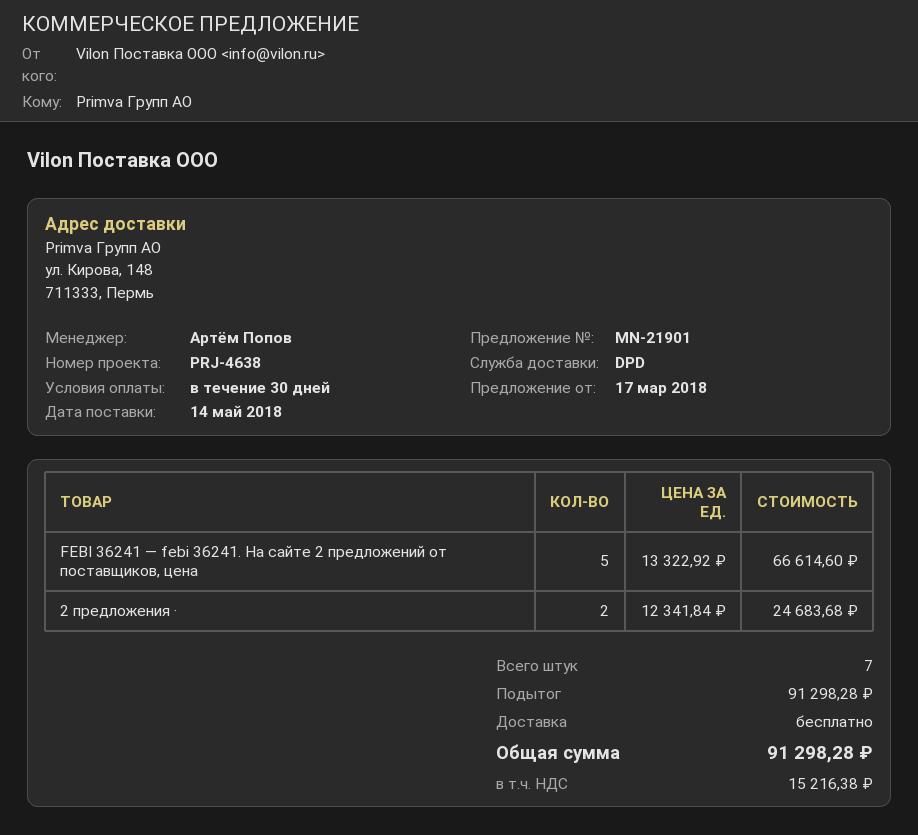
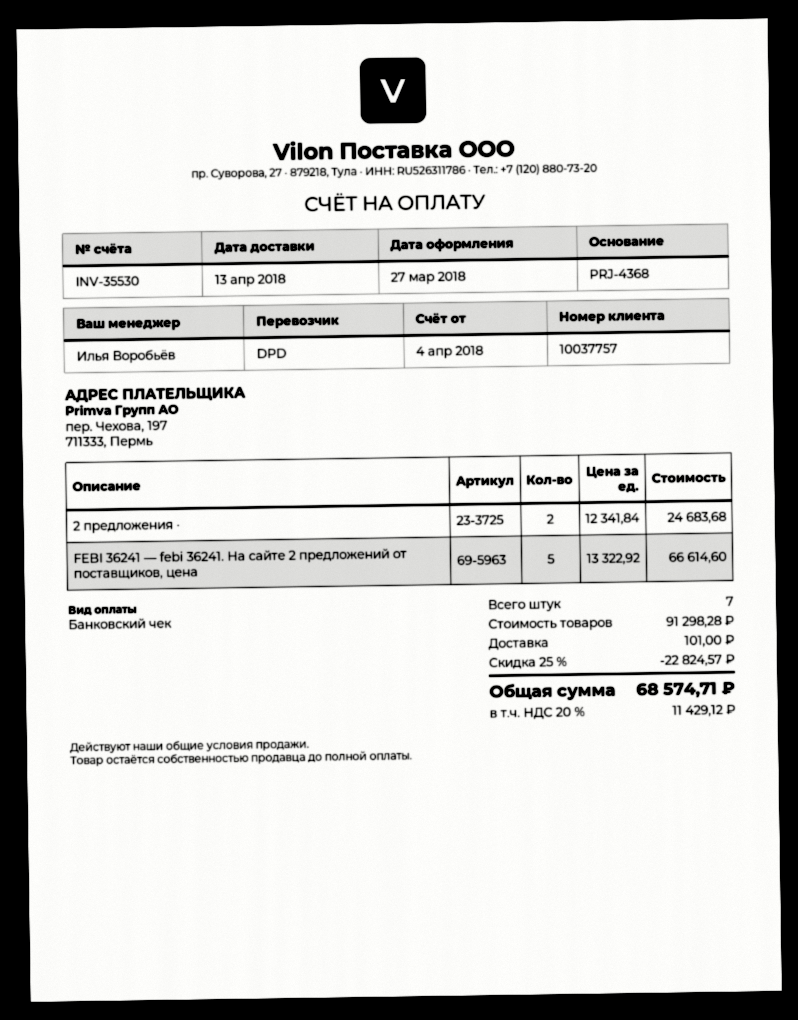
delivery date: 2018-05-14 -> 2018-04-13
reference: PRJ-4638 -> PRJ-4368
sales rep: Артём Попов -> Илья Воробьёв
discount: none -> 25% = 22824.57
shipping: 0.00 -> 101.00
tax: 15216.38 -> 11429.12
total: 91298.28 -> 68574.71

